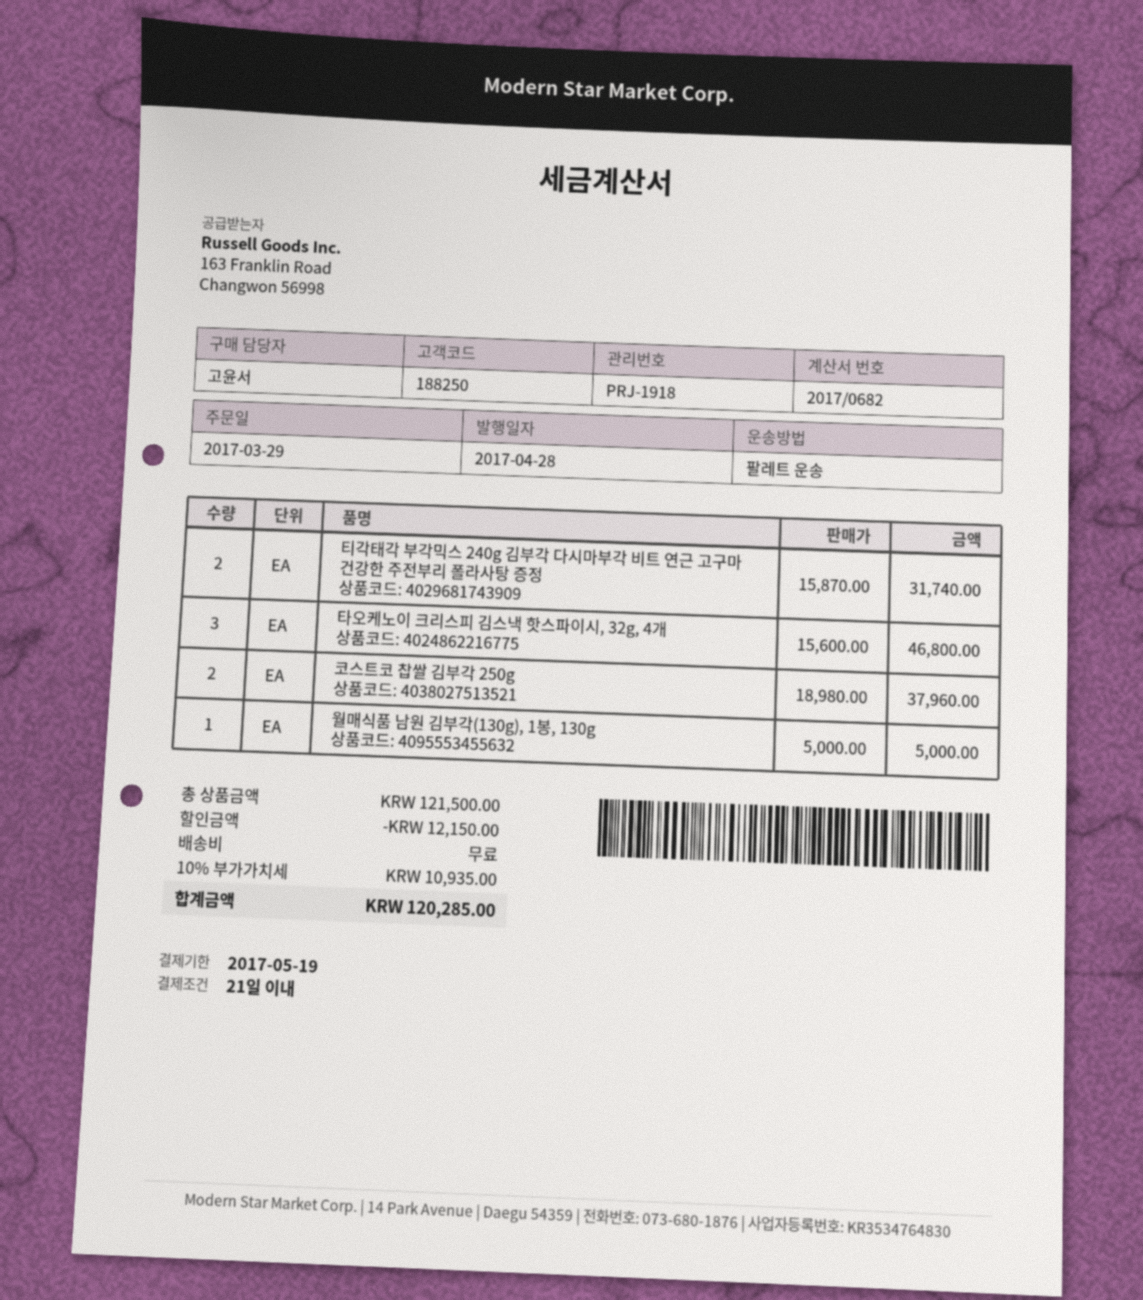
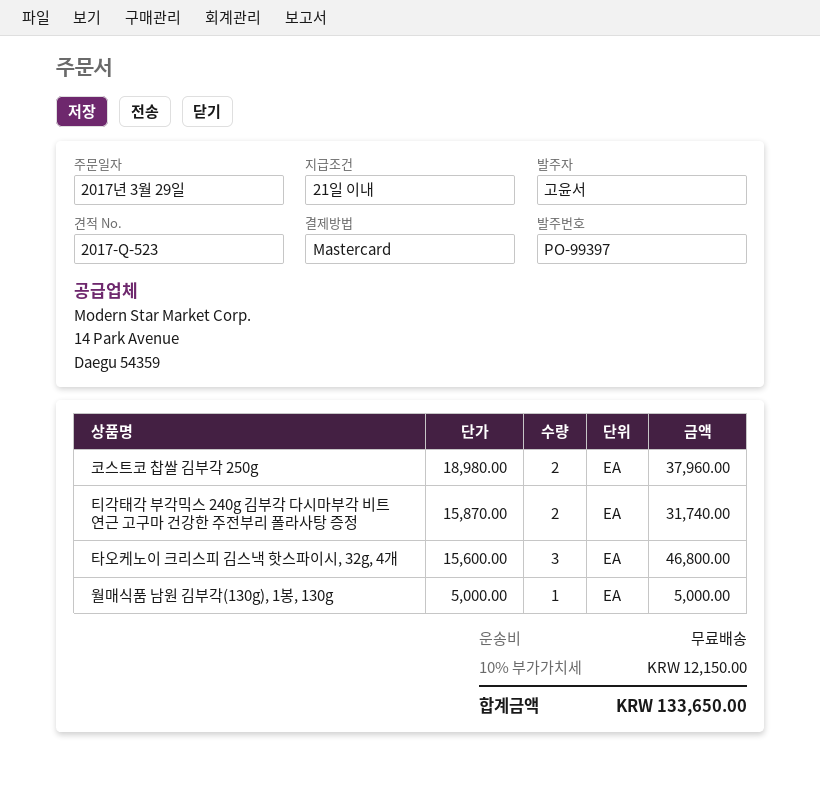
discount: 12150.00 -> none
tax: 10% = 10935.00 -> 10% = 12150.00
total: 120285.00 -> 133650.00

